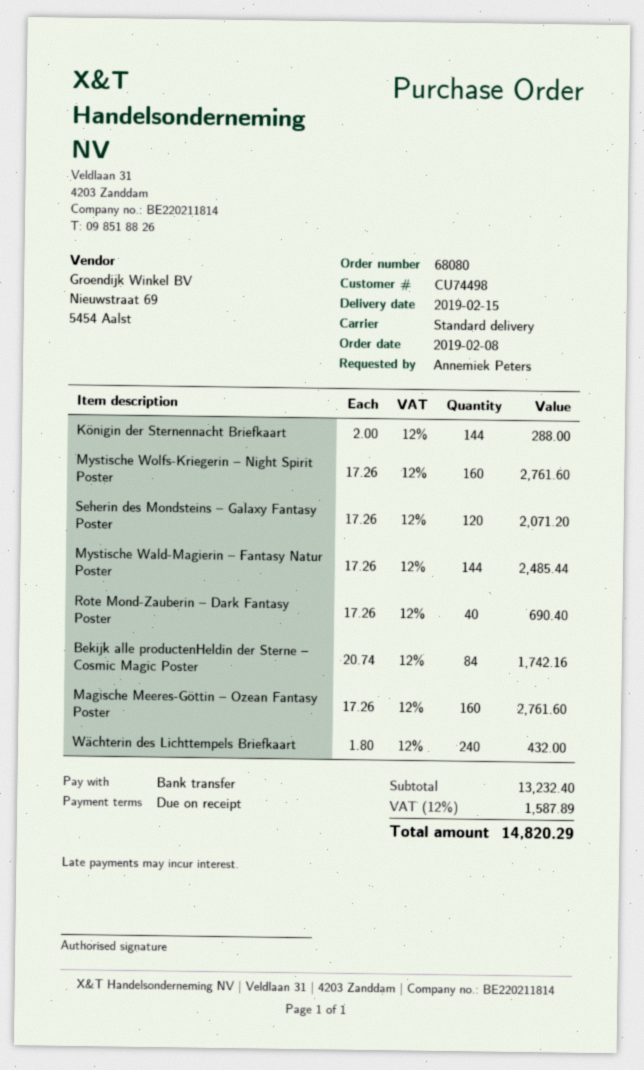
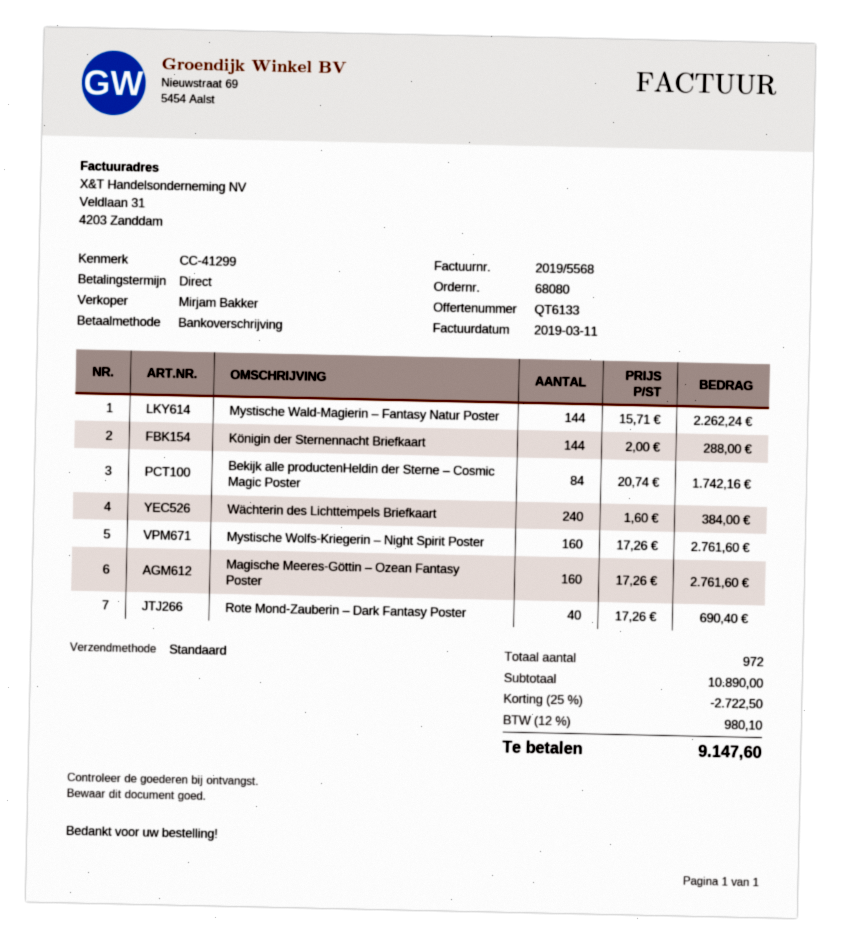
Seherin des Mondsteins – Galaxy Fantasy Poster: 120 x 17.26 = 2071.20 -> none
Mystische Wald-Magierin – Fantasy Natur Poster: 144 x 17.26 = 2485.44 -> 144 x 15.71 = 2262.24
Wächterin des Lichttempels Briefkaart: 240 x 1.80 = 432.00 -> 240 x 1.60 = 384.00
subtotal: 13232.40 -> 10890.00
discount: none -> 25% = 2722.50
tax: 12% = 1587.89 -> 12% = 980.10
total: 14820.29 -> 9147.60

